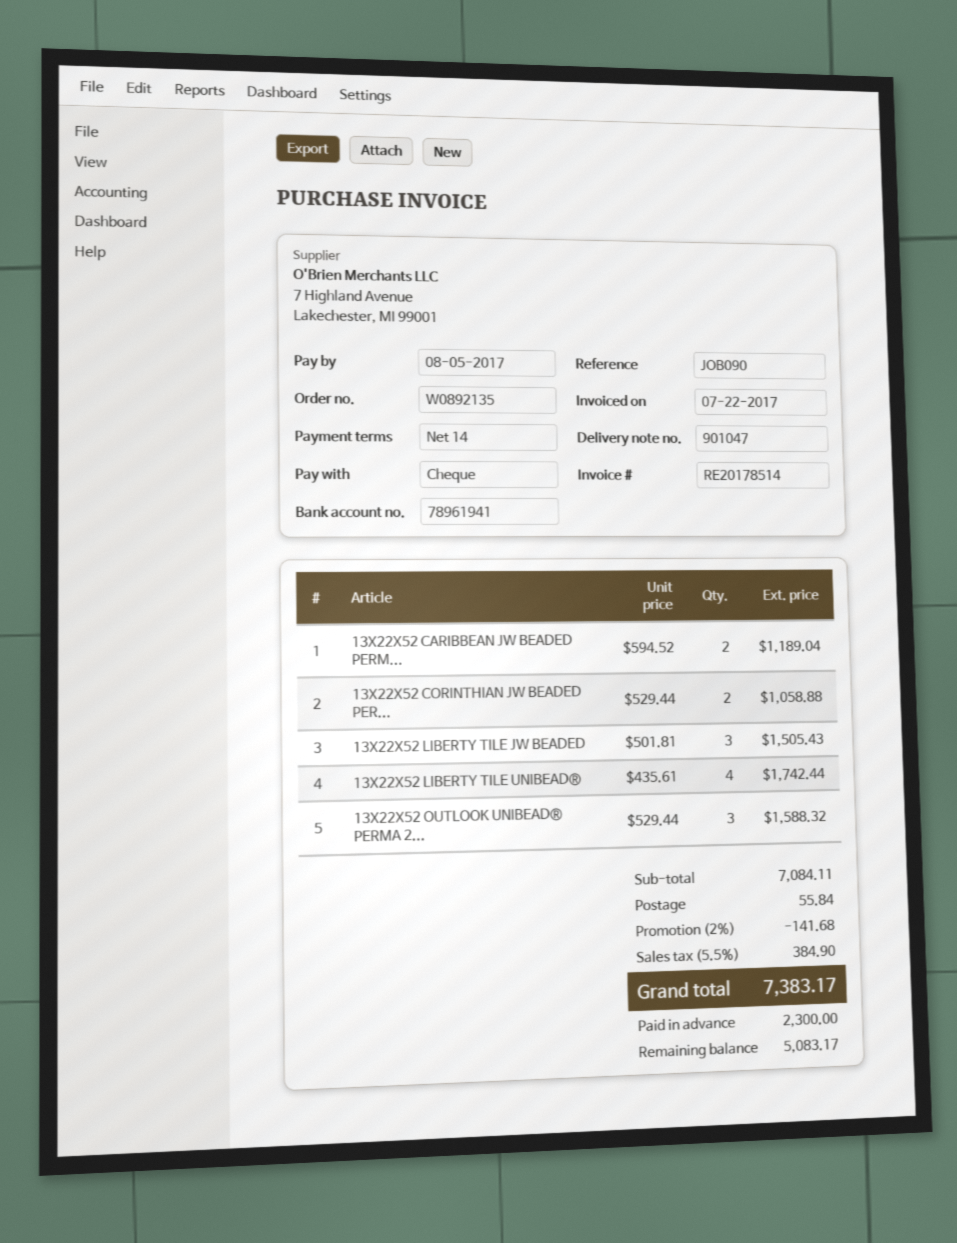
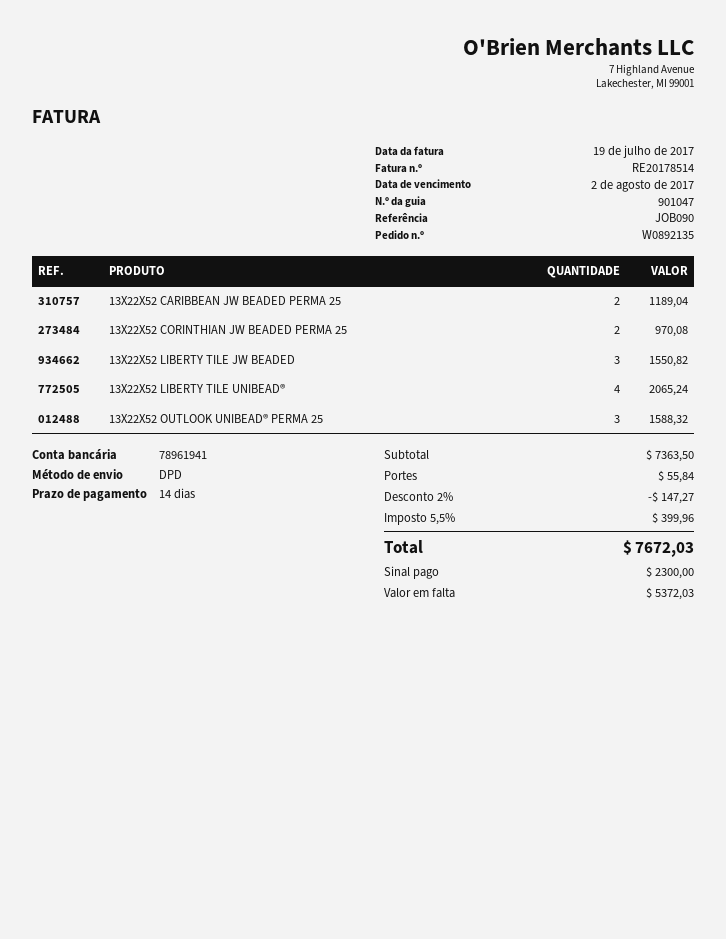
invoice date: 2017-07-22 -> 2017-07-19
due date: 2017-08-05 -> 2017-08-02
13X22X52 CORINTHIAN JW BEADED PER...: 2 for 1058.88 -> 2 for 970.08
13X22X52 LIBERTY TILE JW BEADED: 3 for 1505.43 -> 3 for 1550.82
13X22X52 LIBERTY TILE UNIBEAD®: 4 for 1742.44 -> 4 for 2065.24
subtotal: 7084.11 -> 7363.50
discount: 2% = 141.68 -> 2% = 147.27
tax: 5.5% = 384.90 -> 5.5% = 399.96
total: 7383.17 -> 7672.03
balance: 5083.17 -> 5372.03

